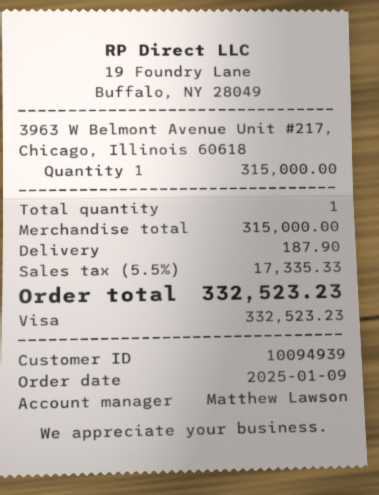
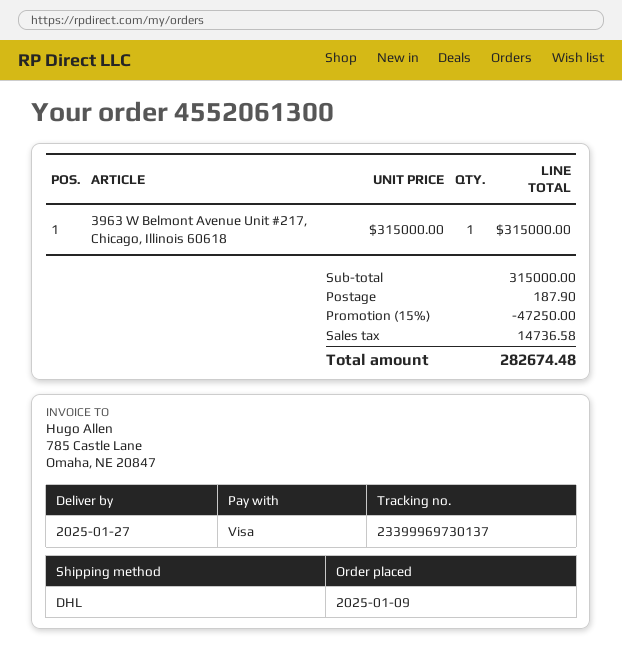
discount: none -> 15% = 47250.00
tax: 17335.33 -> 14736.58
total: 332523.23 -> 282674.48

